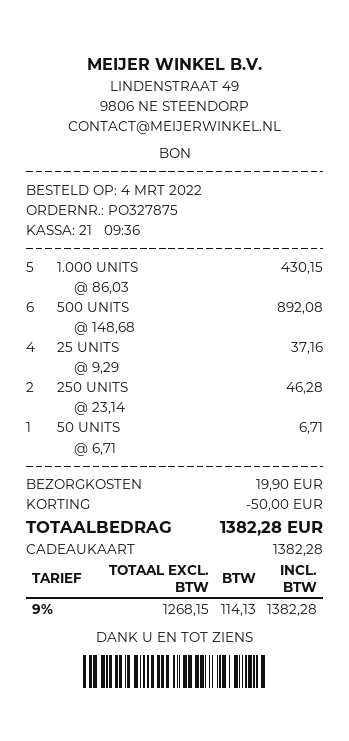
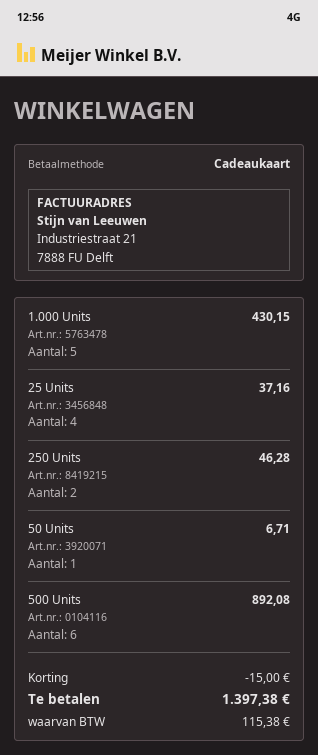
discount: 50.00 -> 15.00
shipping: 19.90 -> none
tax: 114.13 -> 115.38
total: 1382.28 -> 1397.38

